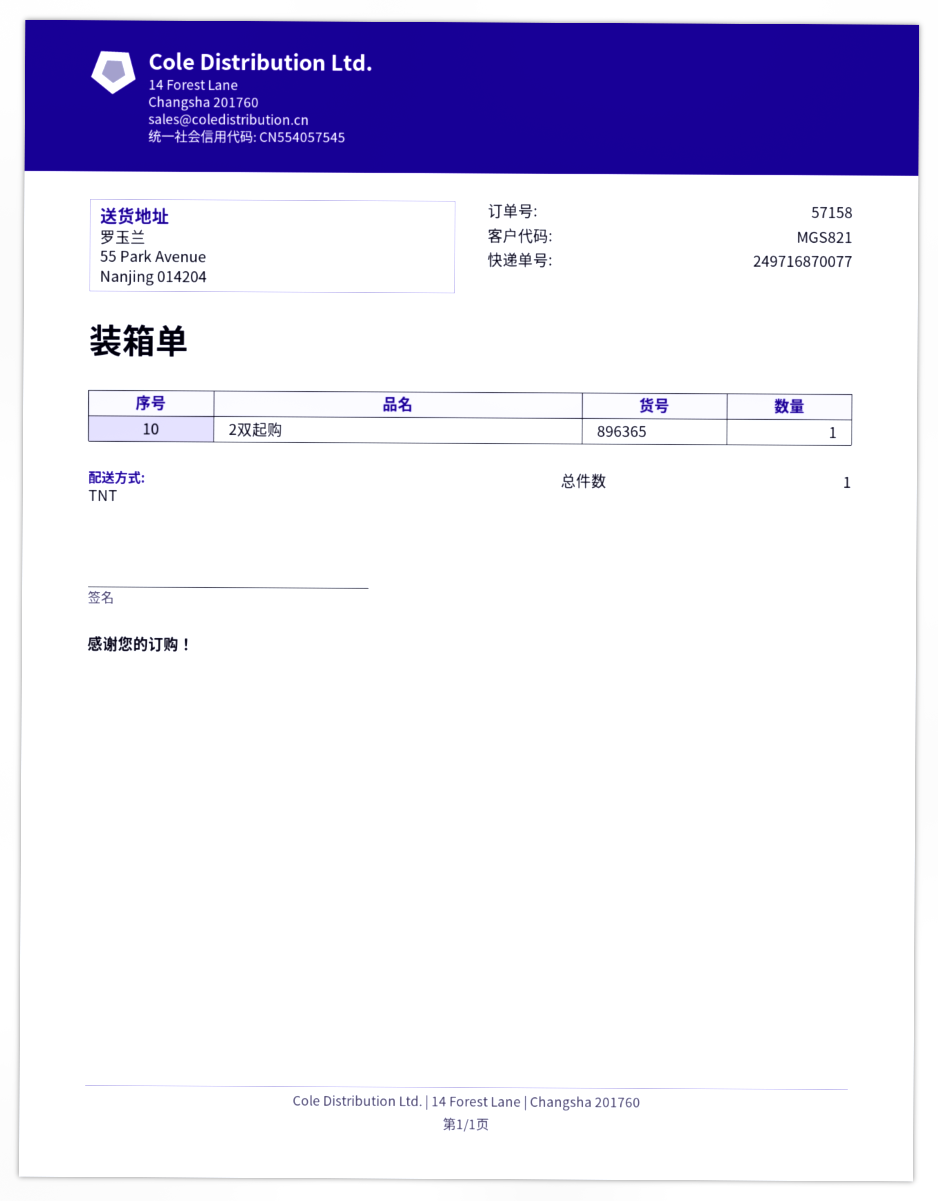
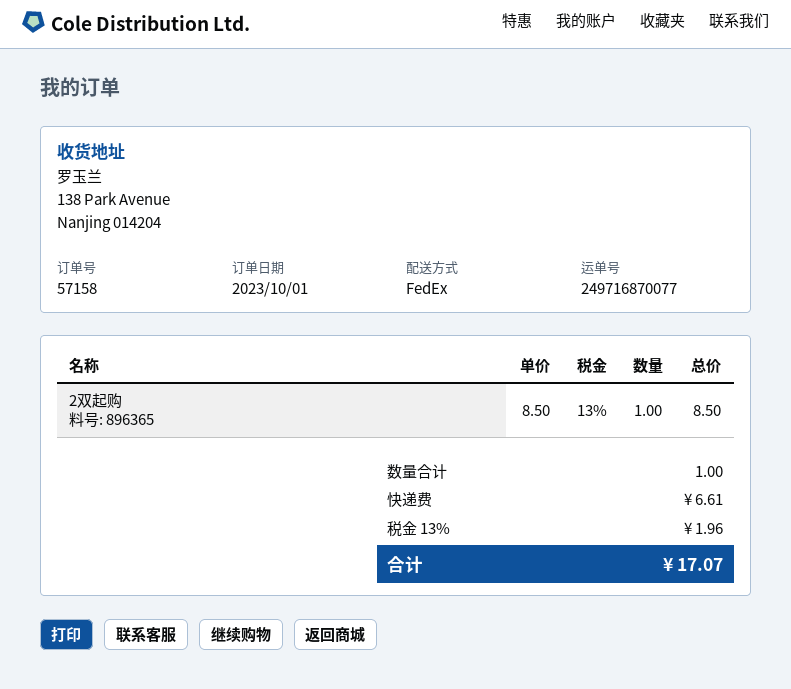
shipping method: TNT -> FedEx
ship to: 55 Park Avenue, Nanjing 014204 -> 138 Park Avenue, Nanjing 014204

